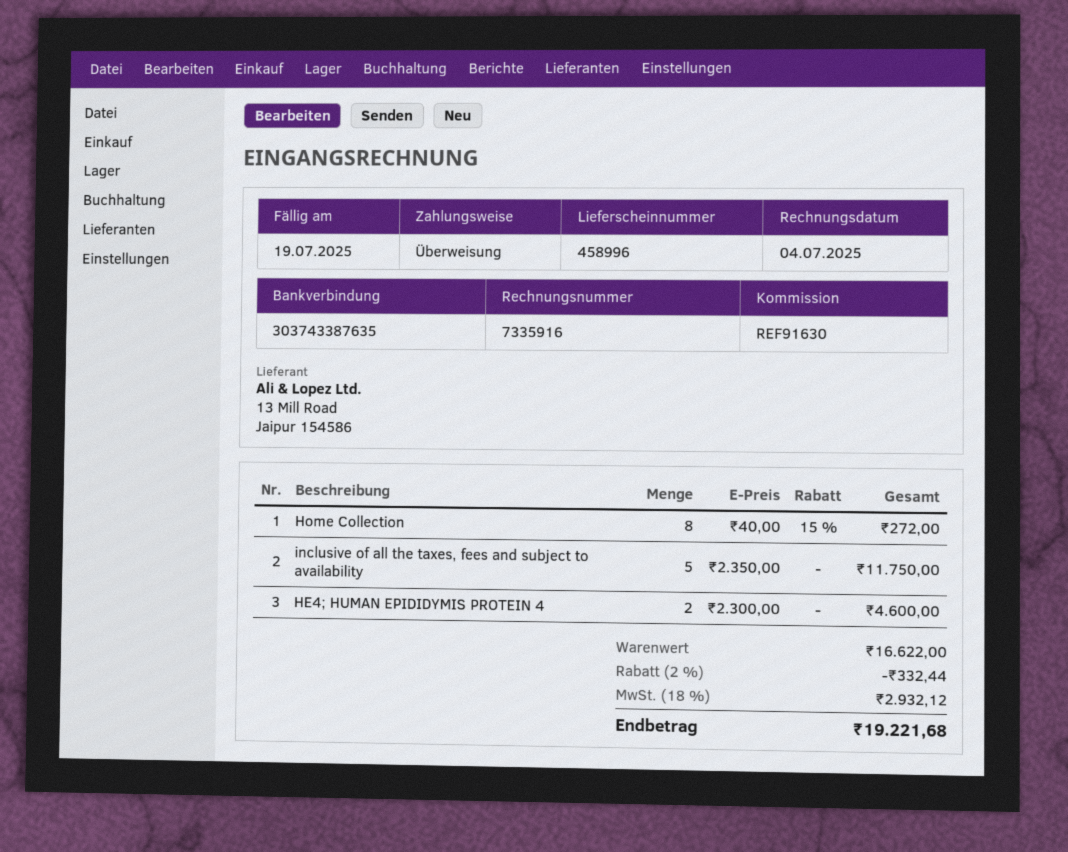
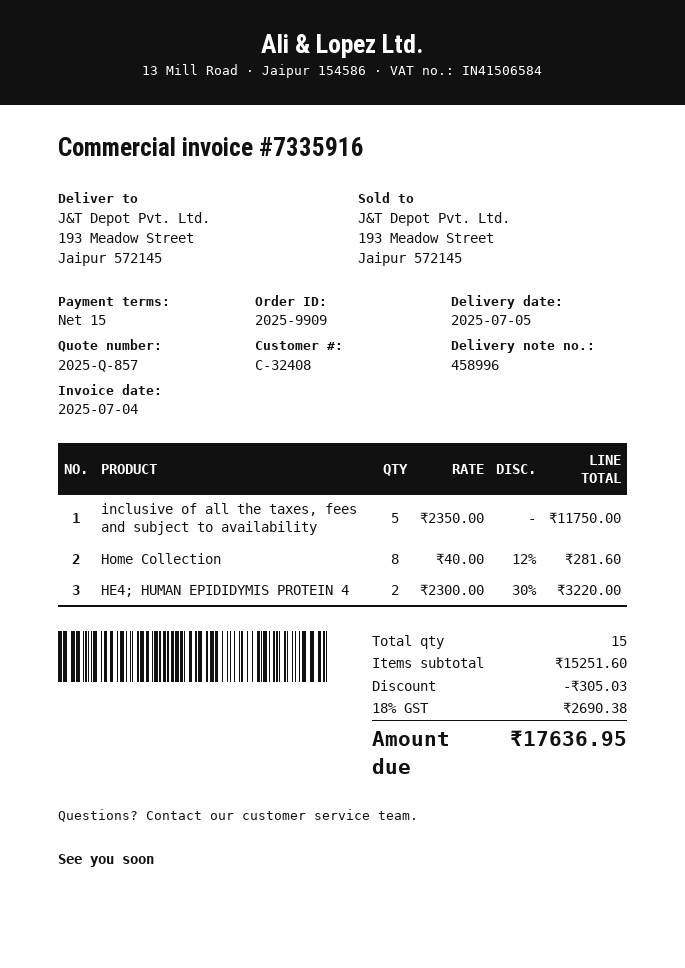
Home Collection: 8 x 40.00 - 15% = 272.00 -> 8 x 40.00 - 12% = 281.60
HE4; HUMAN EPIDIDYMIS PROTEIN 4: 2 x 2300.00 = 4600.00 -> 2 x 2300.00 - 30% = 3220.00
subtotal: 16622.00 -> 15251.60
discount: 332.44 -> 305.03
tax: 18% = 2932.12 -> 18% = 2690.38
total: 19221.68 -> 17636.95

